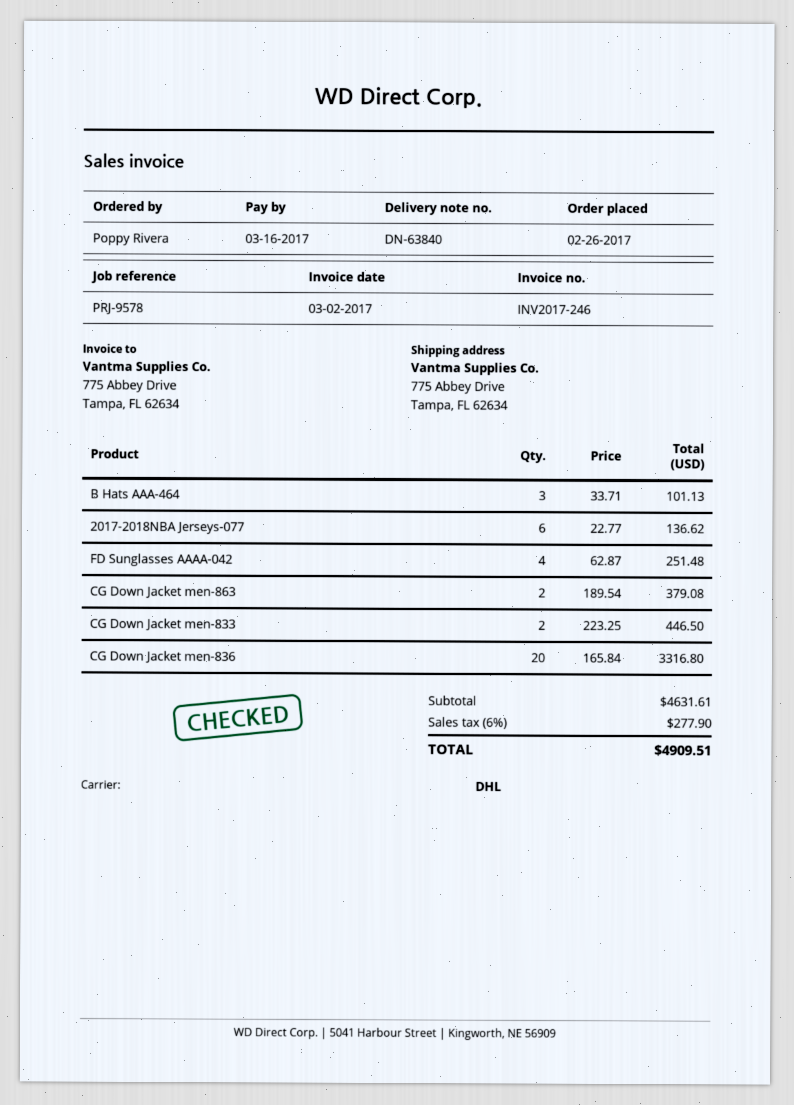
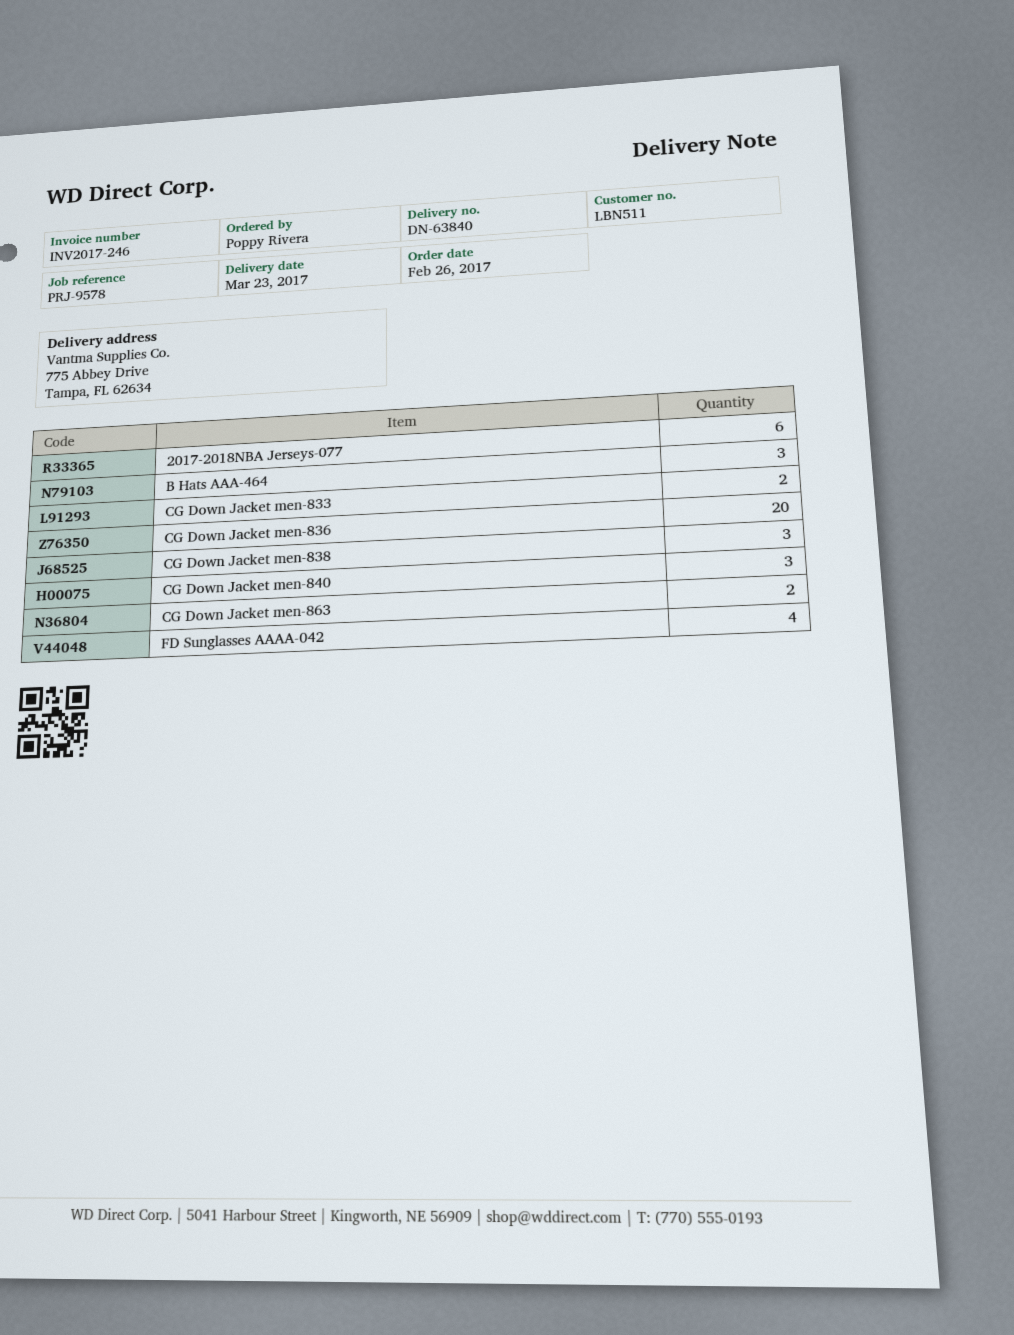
CG Down Jacket men-838: none -> 3
CG Down Jacket men-840: none -> 3

